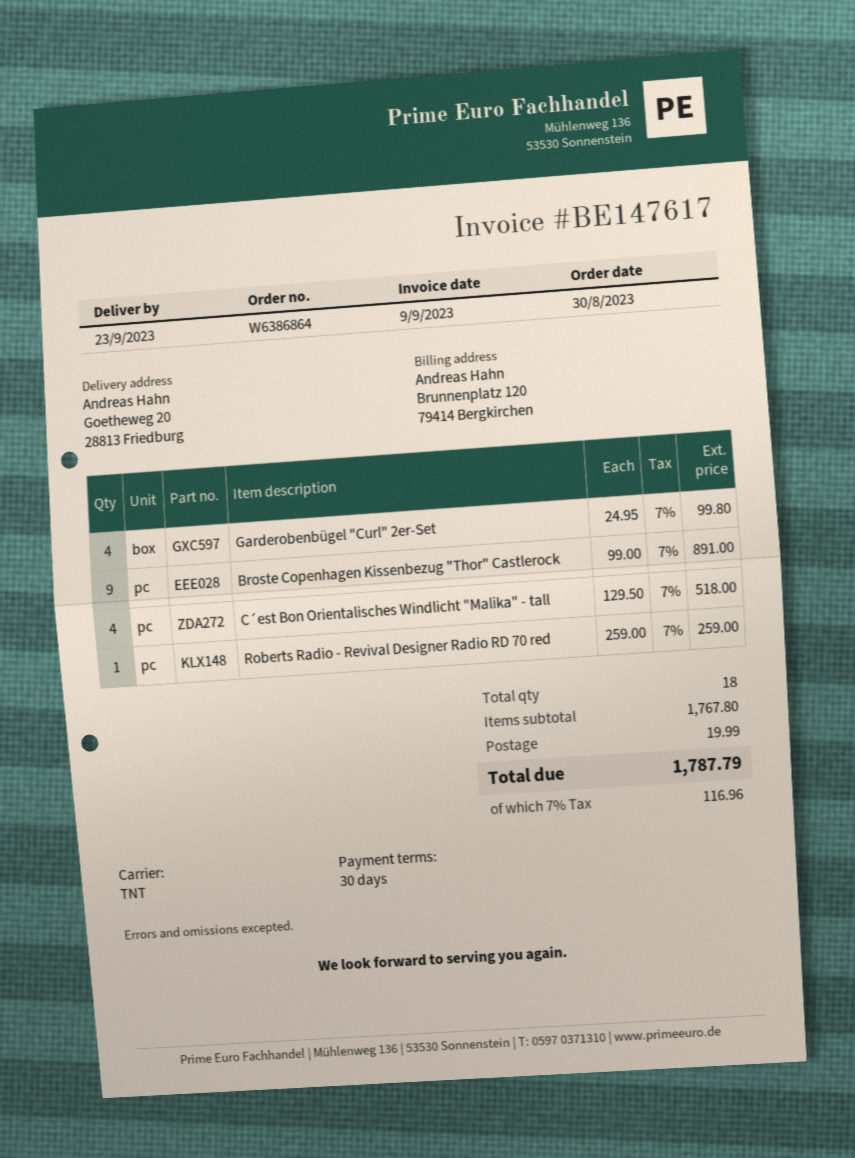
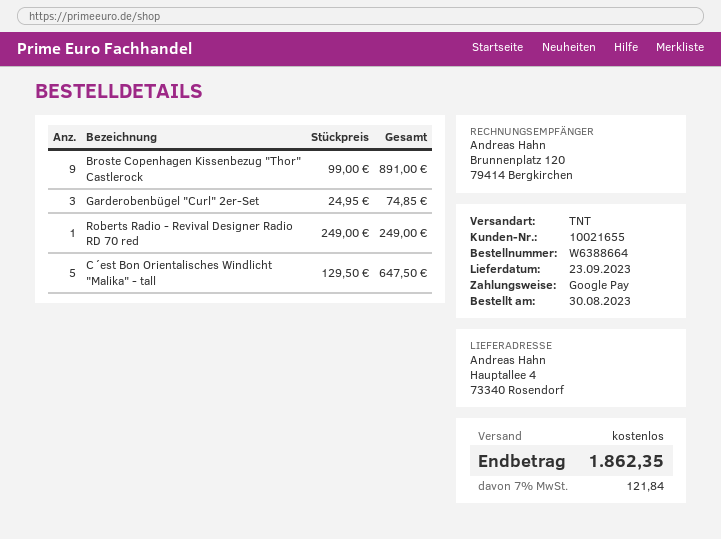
order number: W6386864 -> W6388664
ship to: Goetheweg 20, 28813 Friedburg -> Hauptallee 4, 73340 Rosendorf
Garderobenbügel "Curl" 2er-Set: 4 x 24.95 = 99.80 -> 3 x 24.95 = 74.85
C´est Bon Orientalisches Windlicht "Malika" - tall: 4 x 129.50 = 518.00 -> 5 x 129.50 = 647.50
Roberts Radio - Revival Designer Radio RD 70 red: 1 x 259.00 = 259.00 -> 1 x 249.00 = 249.00
shipping: 19.99 -> 0.00
tax: 7% = 116.96 -> 7% = 121.84
total: 1787.79 -> 1862.35

